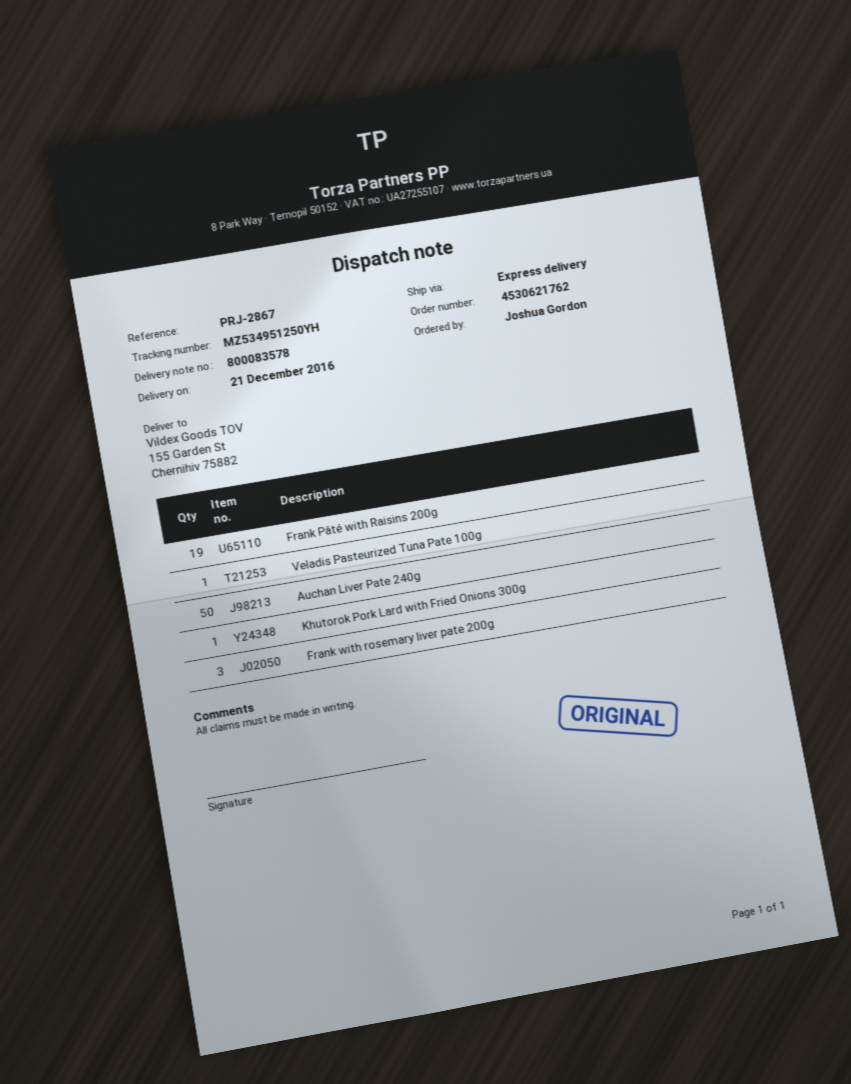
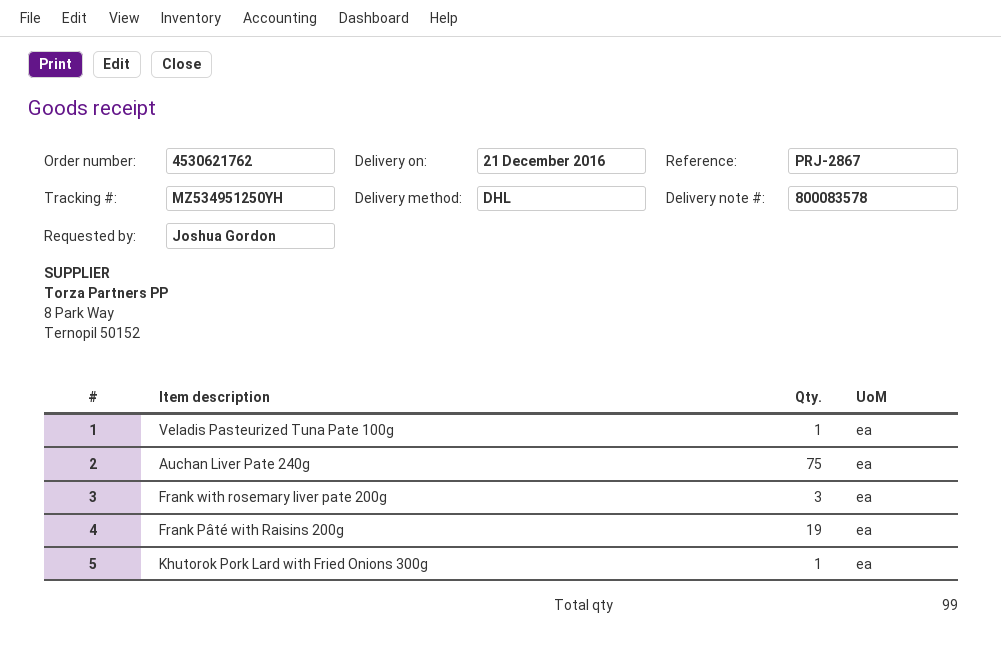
shipping method: express -> DHL
Auchan Liver Pate 240g: 50 -> 75

